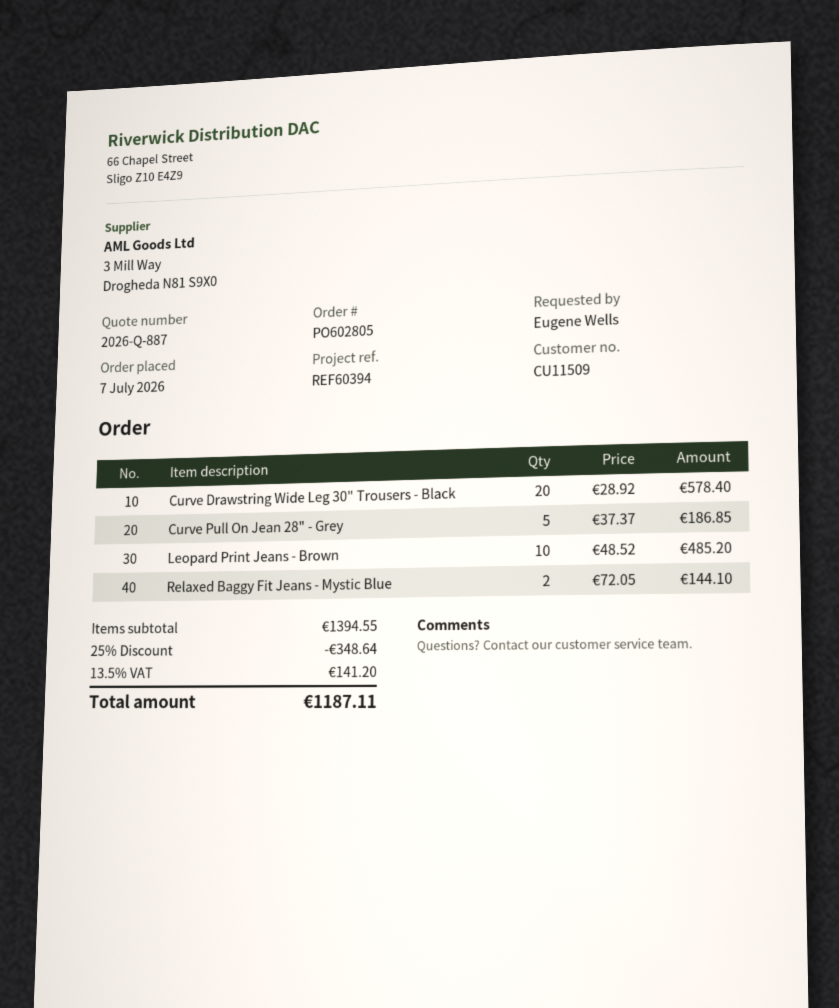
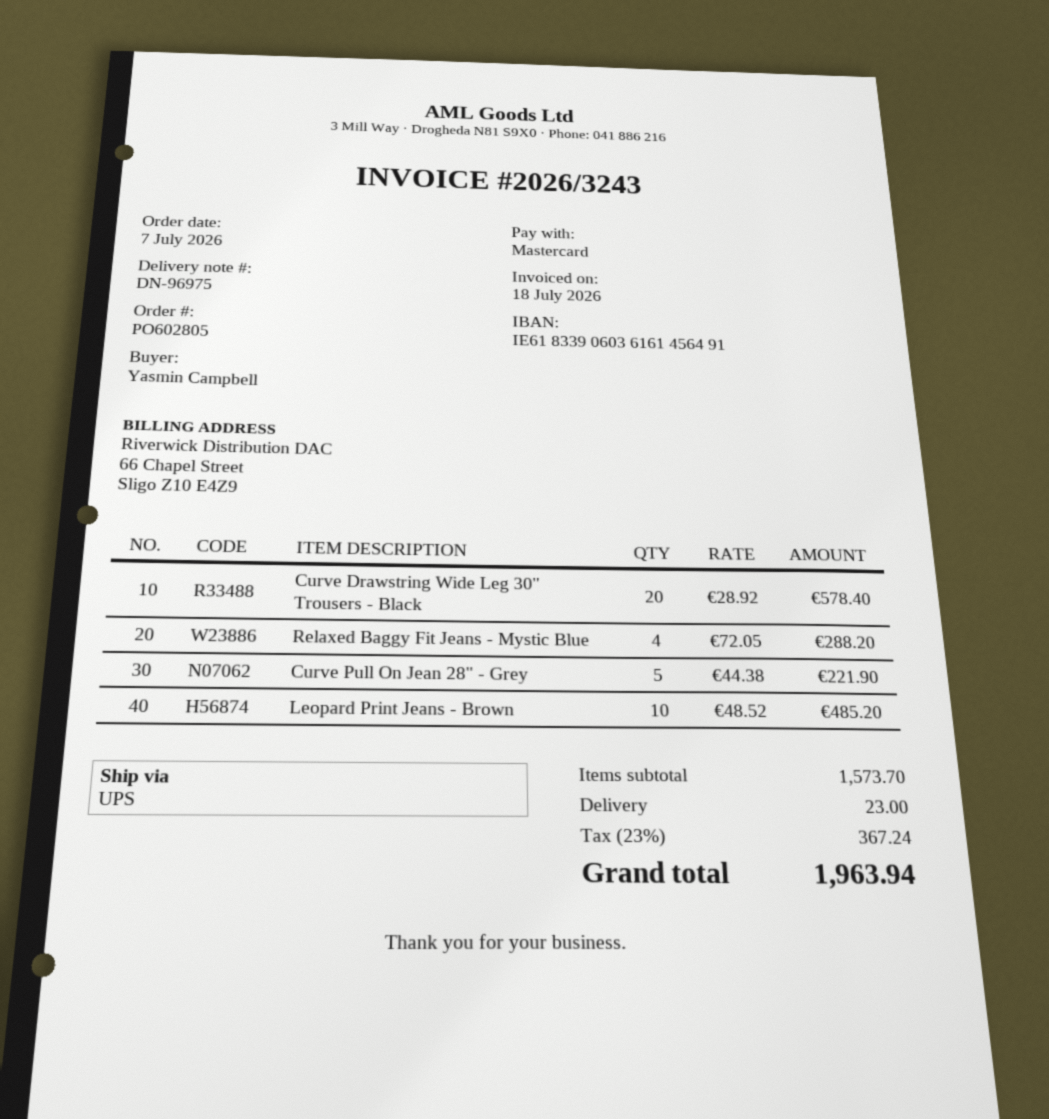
ordered by: Eugene Wells -> Yasmin Campbell
Curve Pull On Jean 28" - Grey: 5 x 37.37 = 186.85 -> 5 x 44.38 = 221.90
Relaxed Baggy Fit Jeans - Mystic Blue: 2 x 72.05 = 144.10 -> 4 x 72.05 = 288.20
subtotal: 1394.55 -> 1573.70
discount: 25% = 348.64 -> none
shipping: none -> 23.00
tax: 13.5% = 141.20 -> 23% = 367.24
total: 1187.11 -> 1963.94

